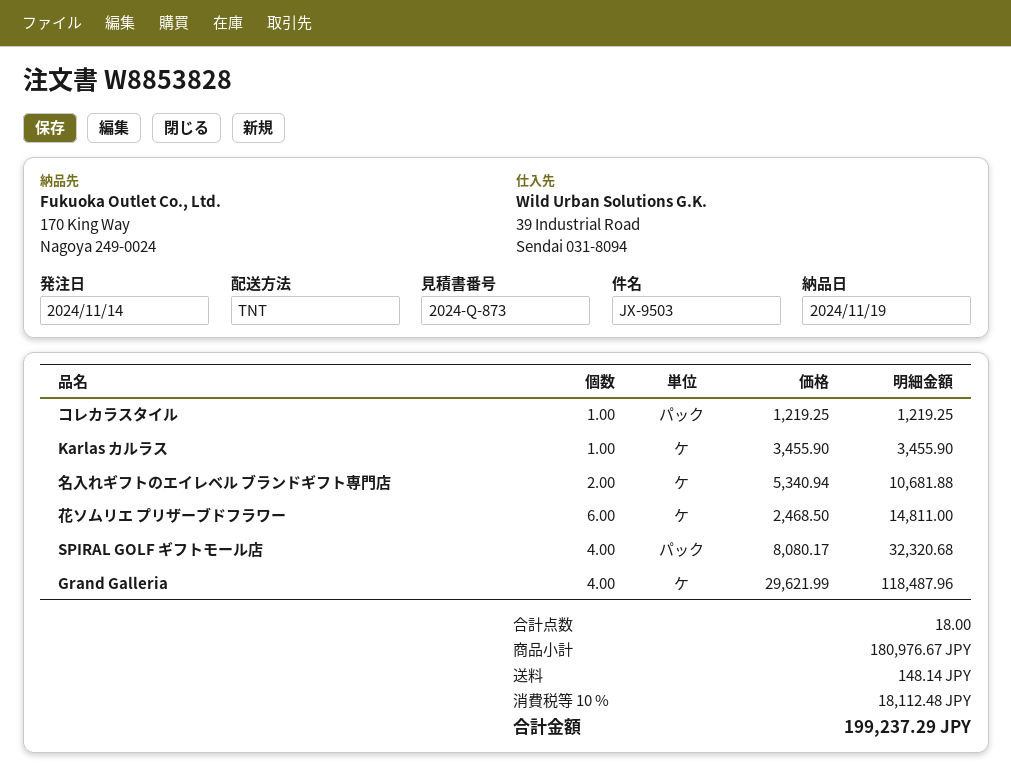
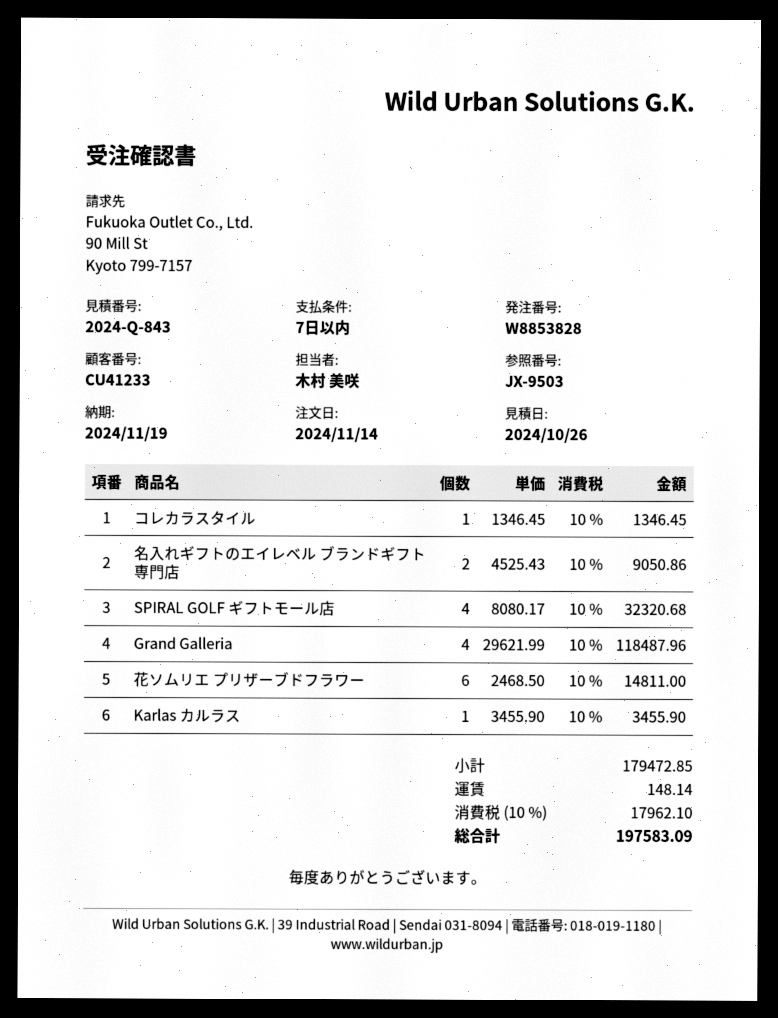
quote number: 2024-Q-873 -> 2024-Q-843
コレカラスタイル: 1 x 1219.25 = 1219.25 -> 1 x 1346.45 = 1346.45
名入れギフトのエイレベル ブランドギフト専門店: 2 x 5340.94 = 10681.88 -> 2 x 4525.43 = 9050.86
subtotal: 180976.67 -> 179472.85
tax: 10% = 18112.48 -> 10% = 17962.10
total: 199237.29 -> 197583.09

